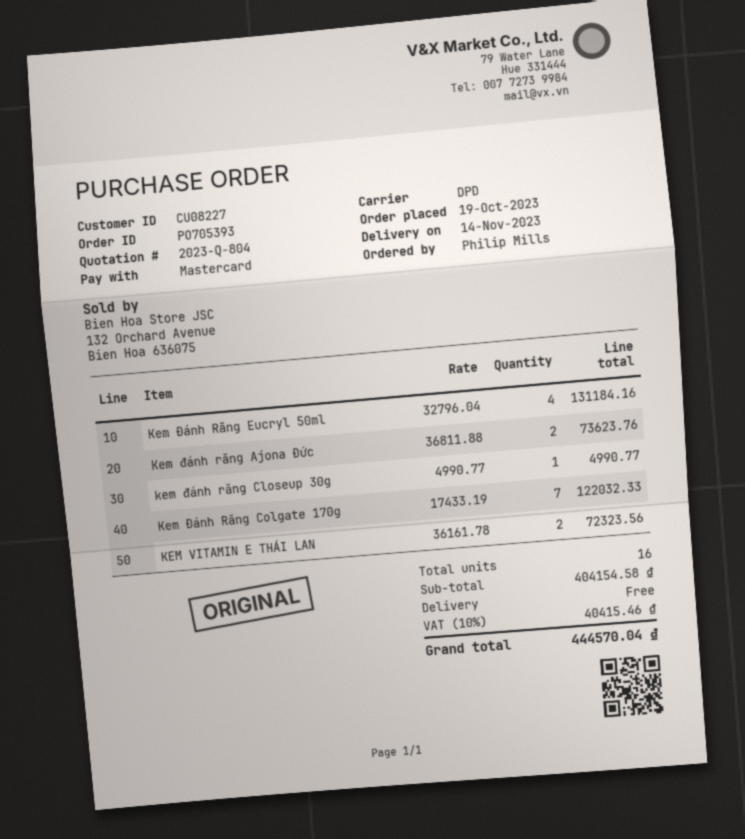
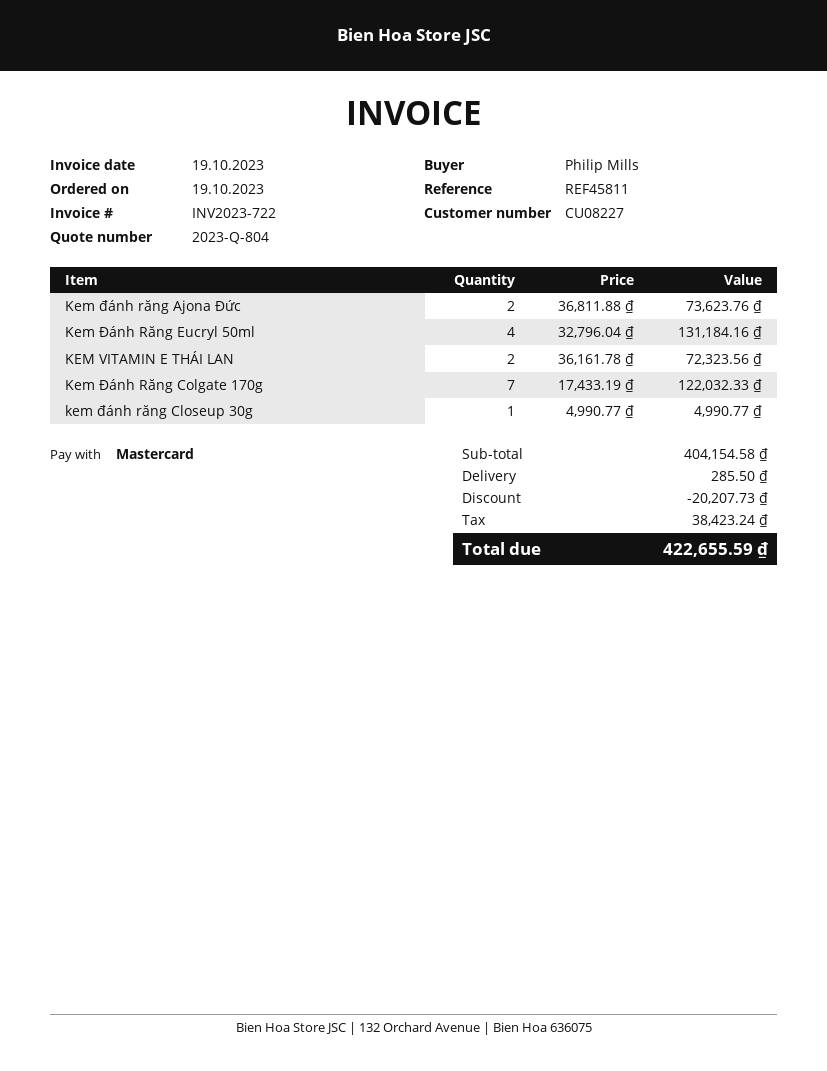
discount: none -> 20207.73
shipping: 0.00 -> 285.50
tax: 40415.46 -> 38423.24
total: 444570.04 -> 422655.59

